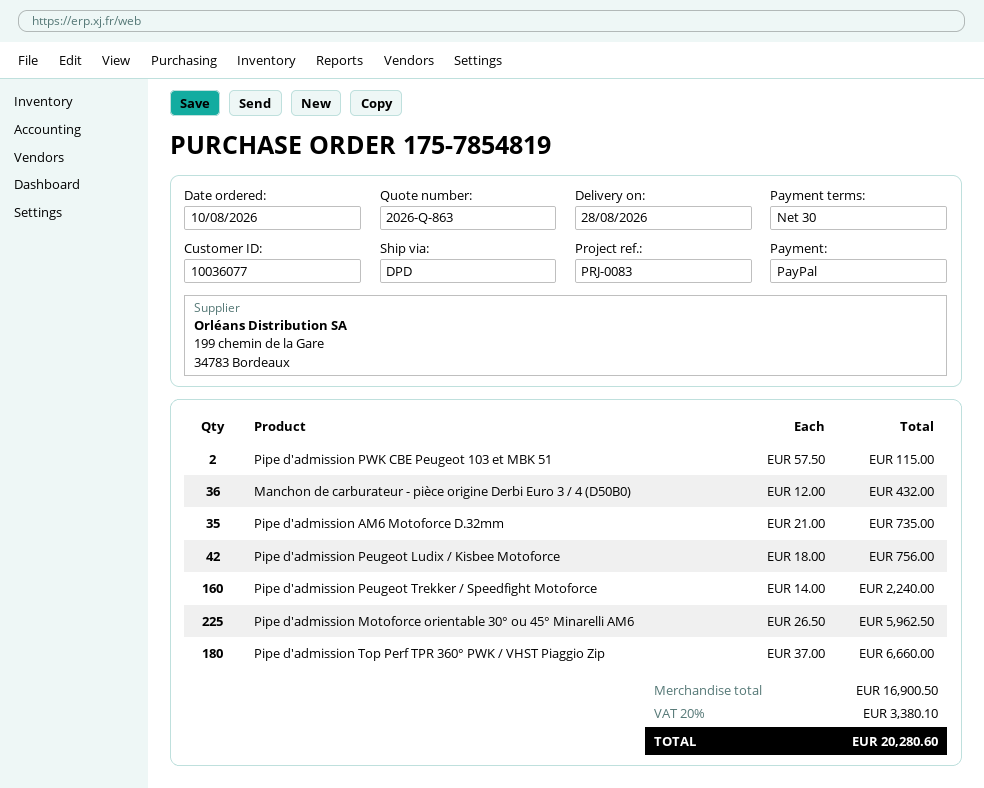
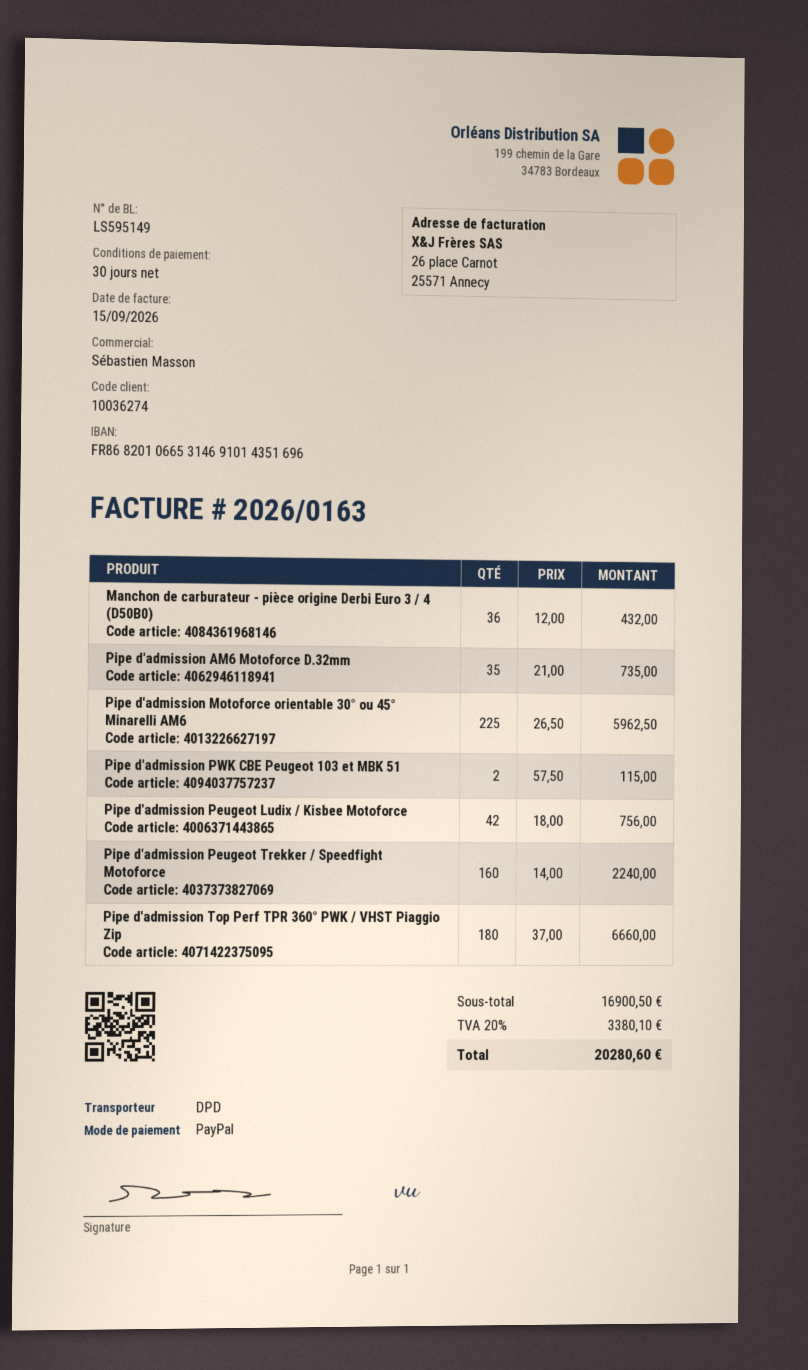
customer number: 10036077 -> 10036274

